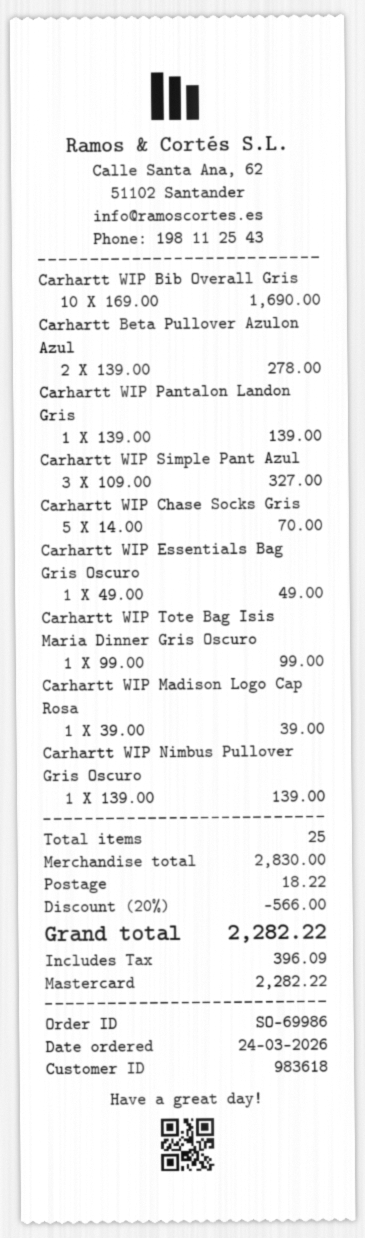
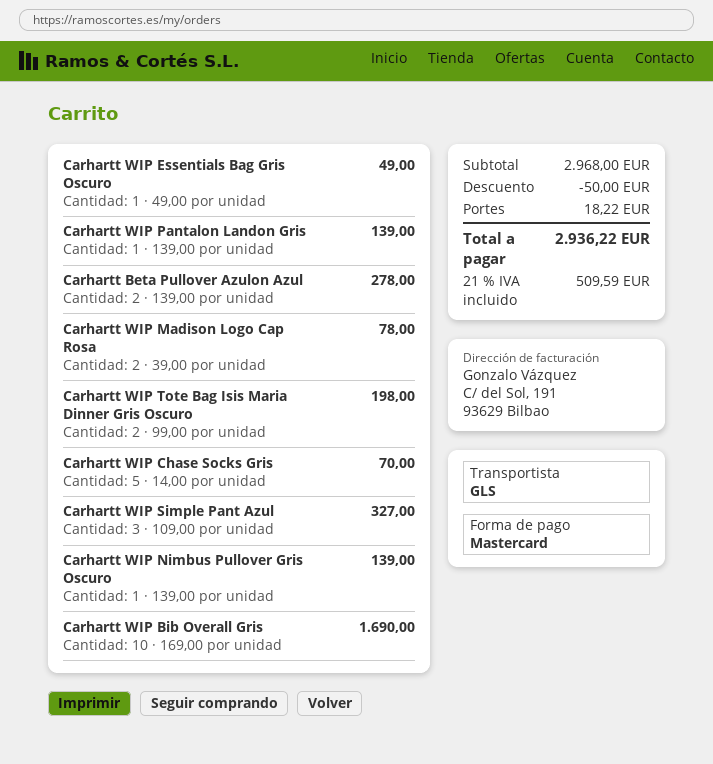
Carhartt WIP Tote Bag Isis Maria Dinner Gris Oscuro: 1 x 99.00 = 99.00 -> 2 x 99.00 = 198.00
Carhartt WIP Madison Logo Cap Rosa: 1 x 39.00 = 39.00 -> 2 x 39.00 = 78.00
subtotal: 2830.00 -> 2968.00
discount: 566.00 -> 50.00
tax: 396.09 -> 509.59
total: 2282.22 -> 2936.22

